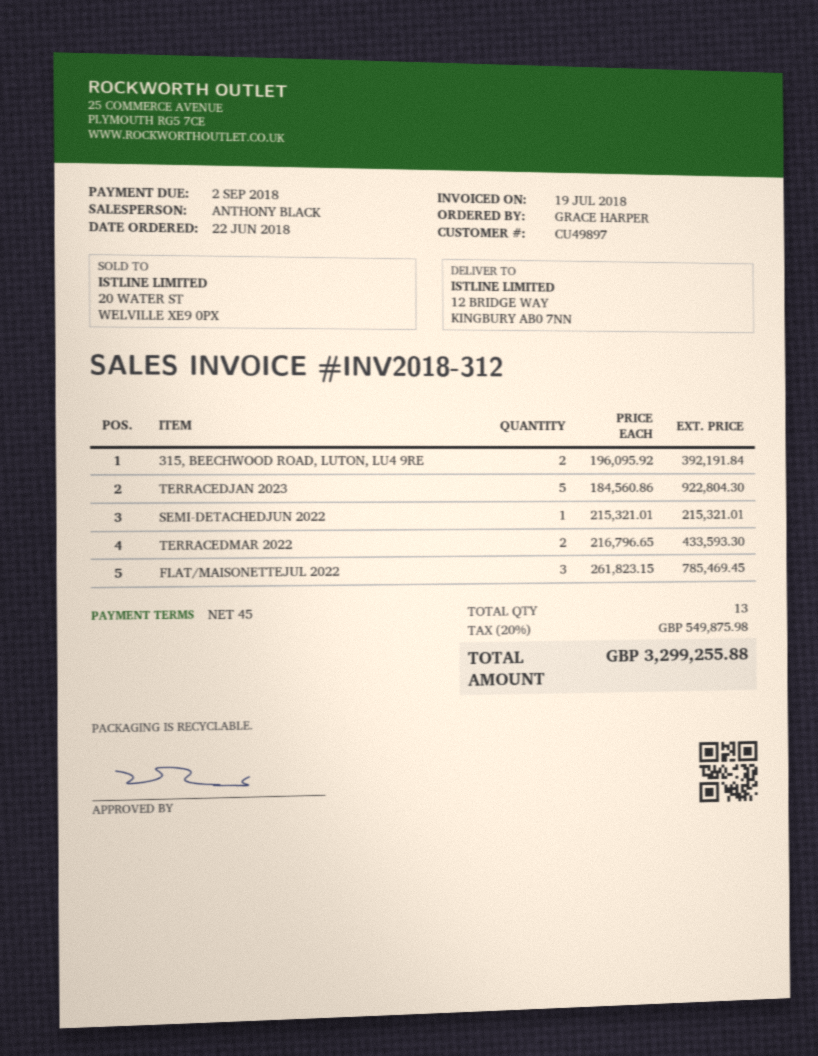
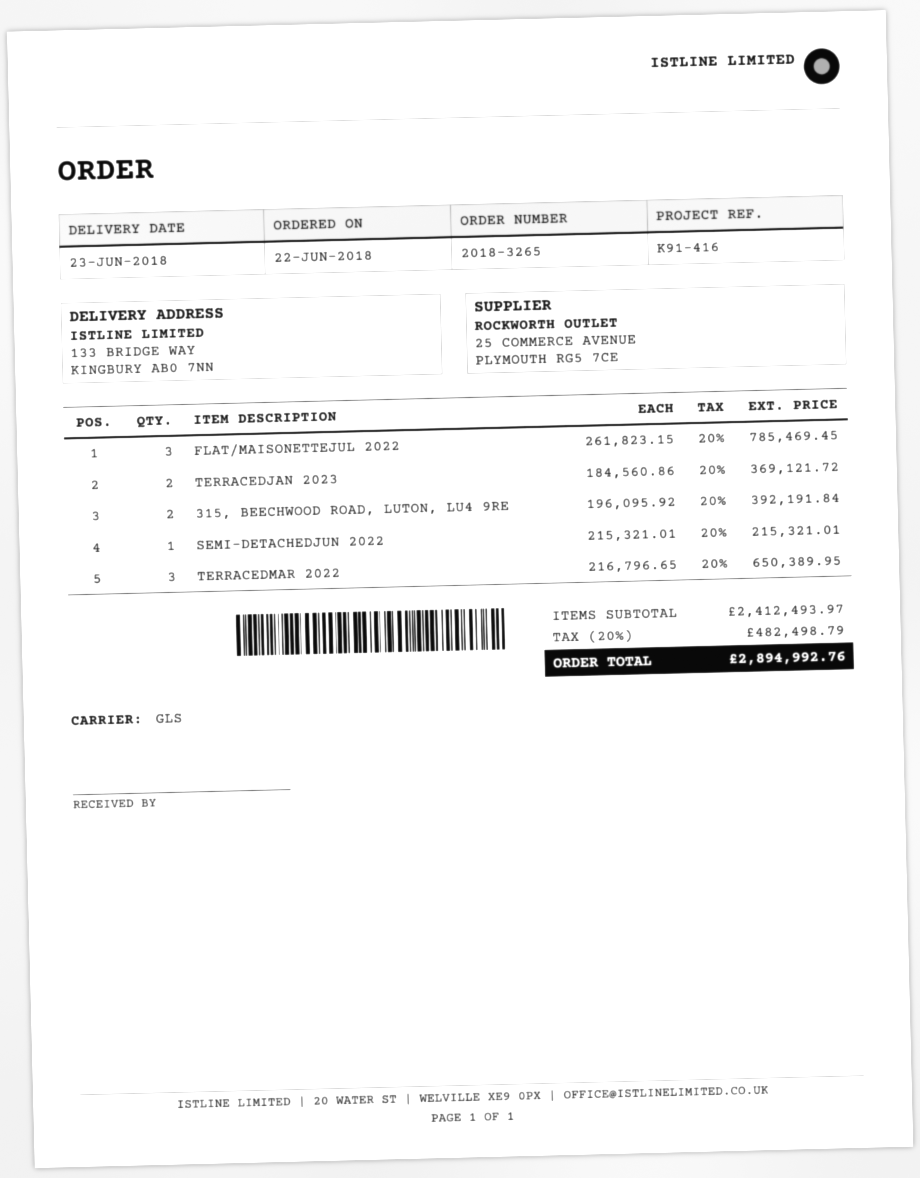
ship to: 12 BRIDGE WAY, KINGBURY AB0 7NN -> 133 BRIDGE WAY, KINGBURY AB0 7NN
TERRACEDJAN 2023: 5 x 184560.86 = 922804.30 -> 2 x 184560.86 = 369121.72
TERRACEDMAR 2022: 2 x 216796.65 = 433593.30 -> 3 x 216796.65 = 650389.95
tax: 20% = 549875.98 -> 20% = 482498.79
total: 3299255.88 -> 2894992.76

